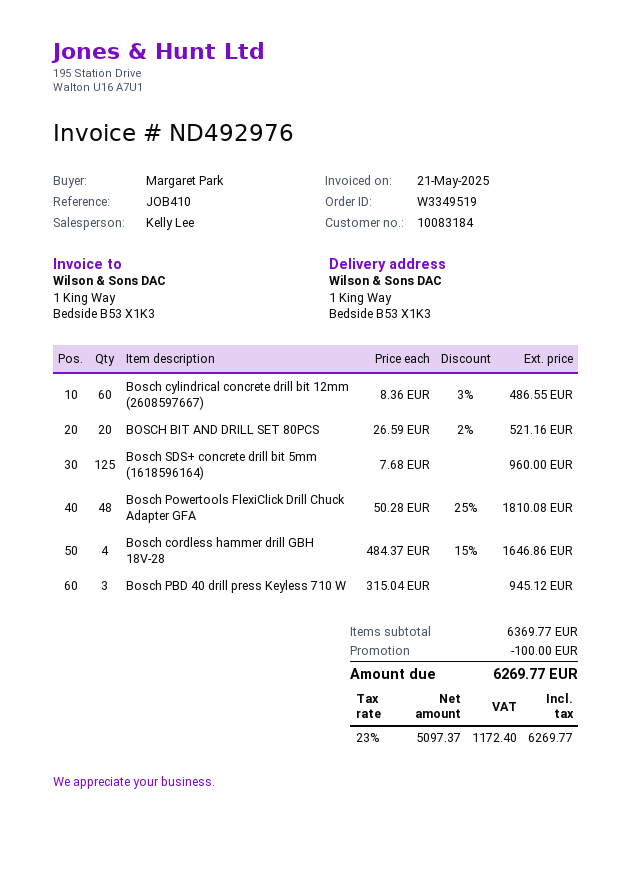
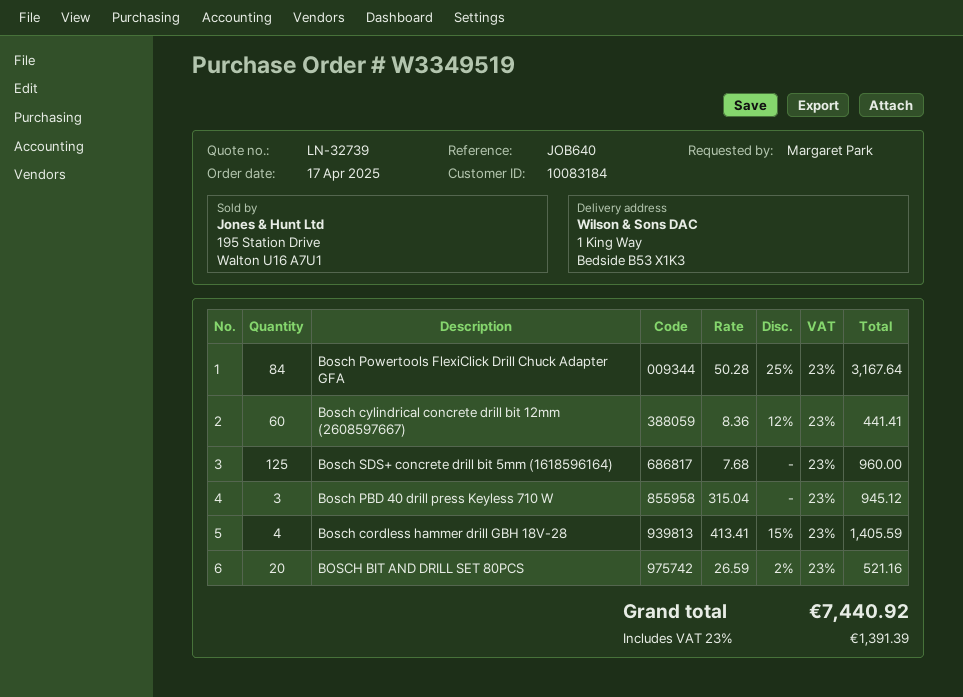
reference: JOB410 -> JOB640
Bosch cylindrical concrete drill bit 12mm (2608597667): 60 x 8.36 - 3% = 486.55 -> 60 x 8.36 - 12% = 441.41
Bosch Powertools FlexiClick Drill Chuck Adapter GFA: 48 x 50.28 - 25% = 1810.08 -> 84 x 50.28 - 25% = 3167.64
Bosch cordless hammer drill GBH 18V-28: 4 x 484.37 - 15% = 1646.86 -> 4 x 413.41 - 15% = 1405.59
discount: 100.00 -> none
tax: 23% = 1172.40 -> 23% = 1391.39
total: 6269.77 -> 7440.92

